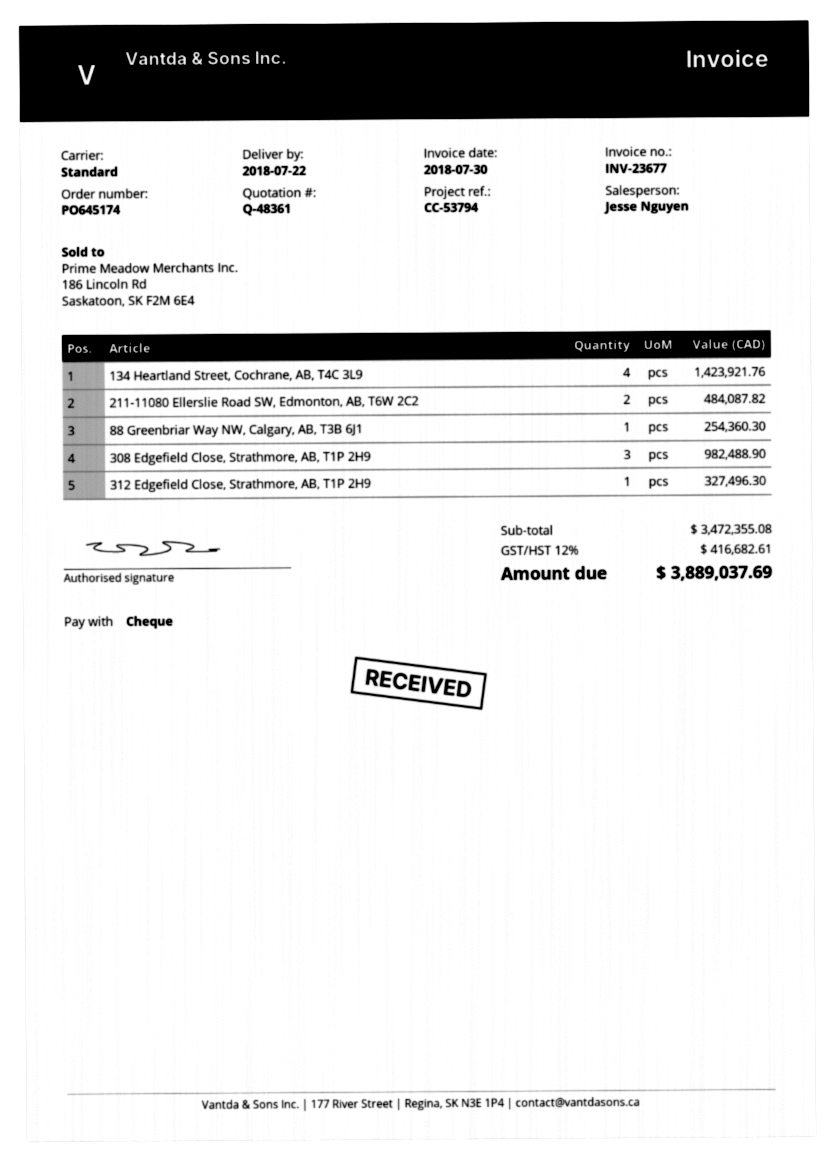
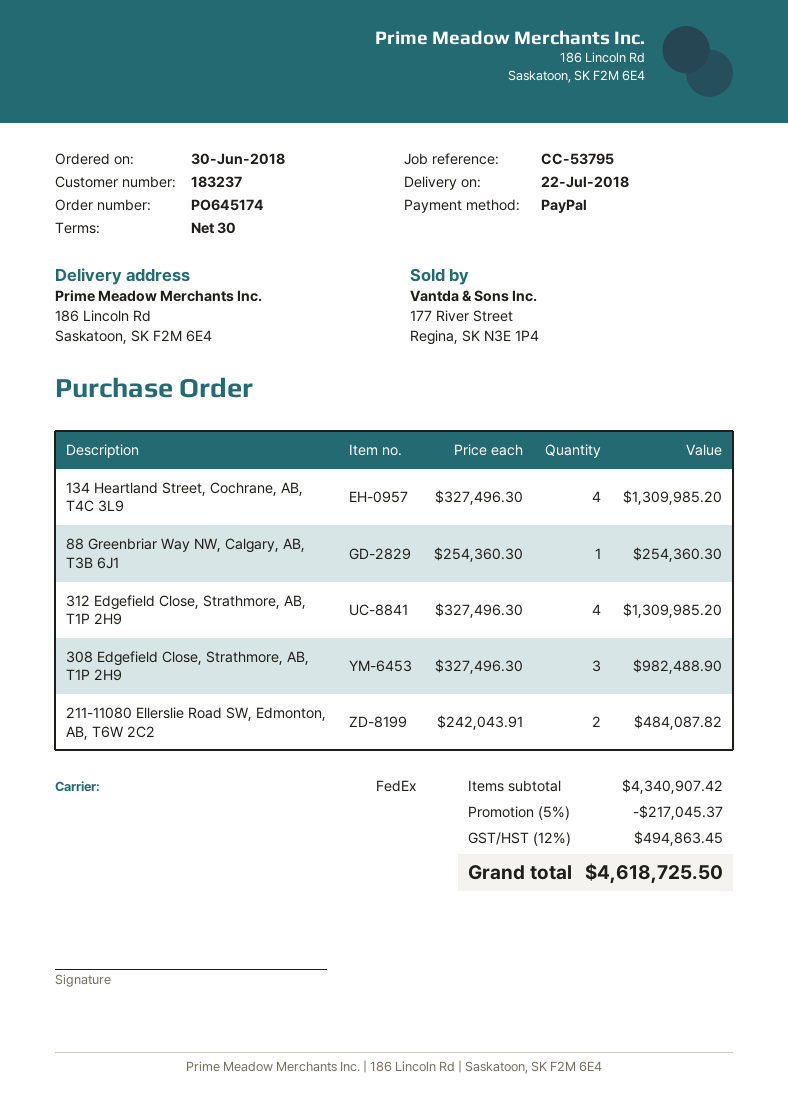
reference: CC-53794 -> CC-53795
payment method: cheque -> PayPal
shipping method: standard -> FedEx
134 Heartland Street, Cochrane, AB, T4C 3L9: 4 for 1423921.76 -> 4 for 1309985.20
312 Edgefield Close, Strathmore, AB, T1P 2H9: 1 for 327496.30 -> 4 for 1309985.20
subtotal: 3472355.08 -> 4340907.42
discount: none -> 5% = 217045.37
tax: 12% = 416682.61 -> 12% = 494863.45
total: 3889037.69 -> 4618725.50

